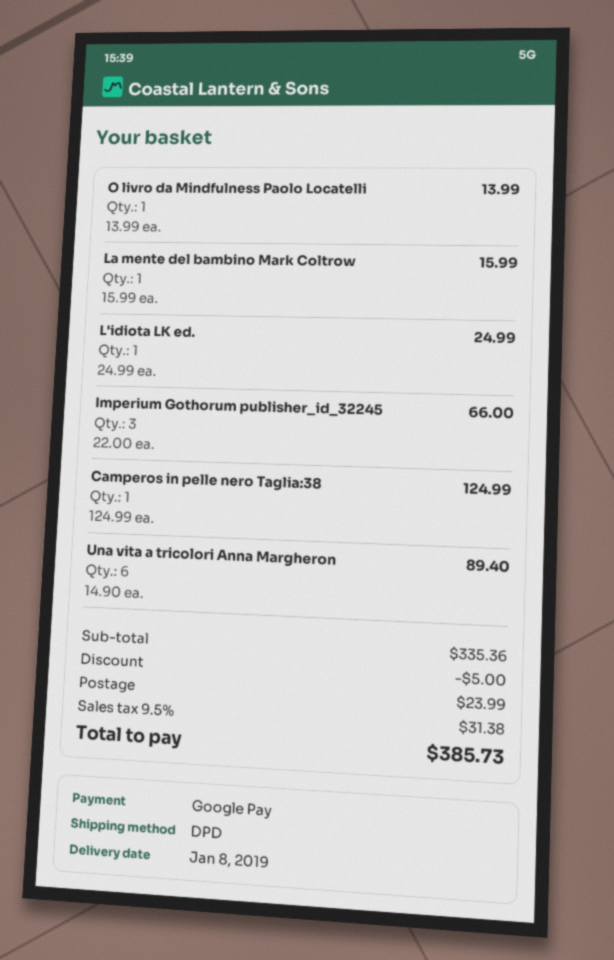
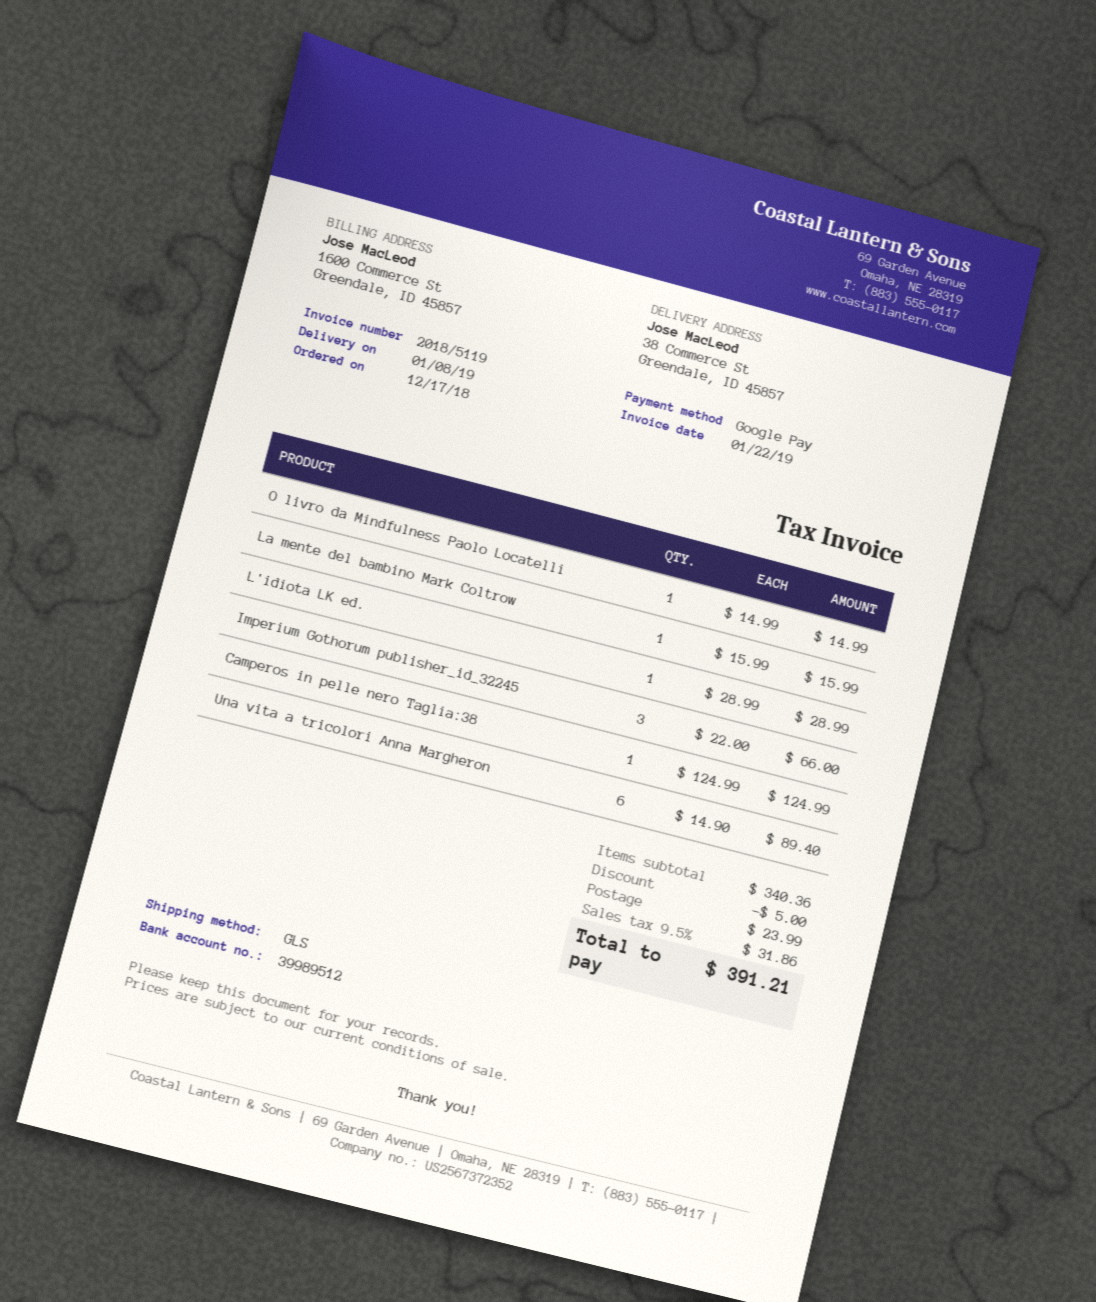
shipping method: DPD -> GLS
O livro da Mindfulness Paolo Locatelli: 1 x 13.99 = 13.99 -> 1 x 14.99 = 14.99
L'idiota LK ed.: 1 x 24.99 = 24.99 -> 1 x 28.99 = 28.99
subtotal: 335.36 -> 340.36
tax: 9.5% = 31.38 -> 9.5% = 31.86
total: 385.73 -> 391.21

